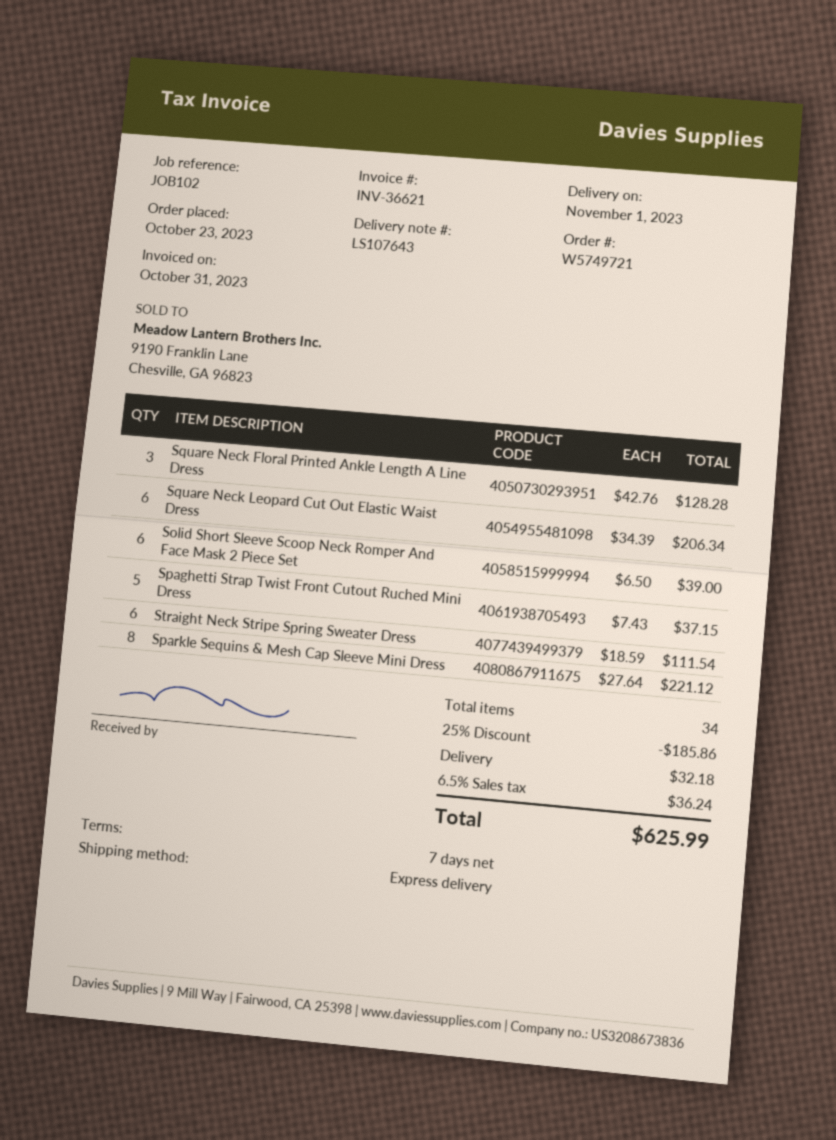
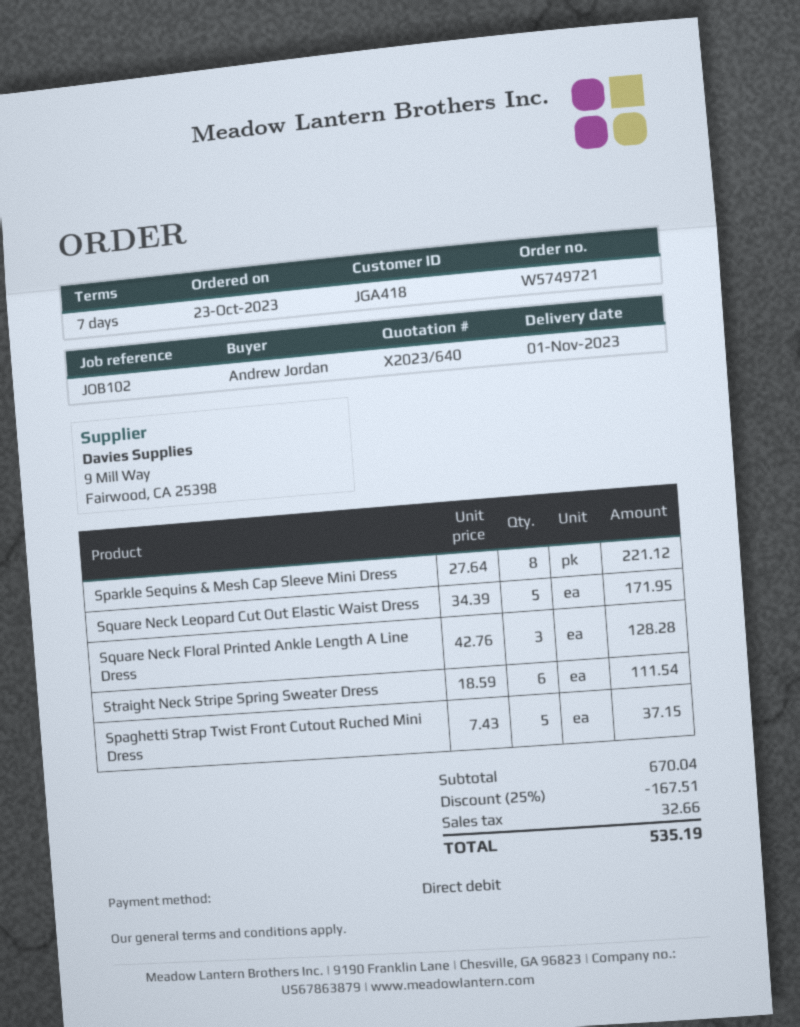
Square Neck Leopard Cut Out Elastic Waist Dress: 6 x 34.39 = 206.34 -> 5 x 34.39 = 171.95
Solid Short Sleeve Scoop Neck Romper And Face Mask 2 Piece Set: 6 x 6.50 = 39.00 -> none
discount: 25% = 185.86 -> 25% = 167.51
shipping: 32.18 -> none
tax: 36.24 -> 32.66
total: 625.99 -> 535.19

